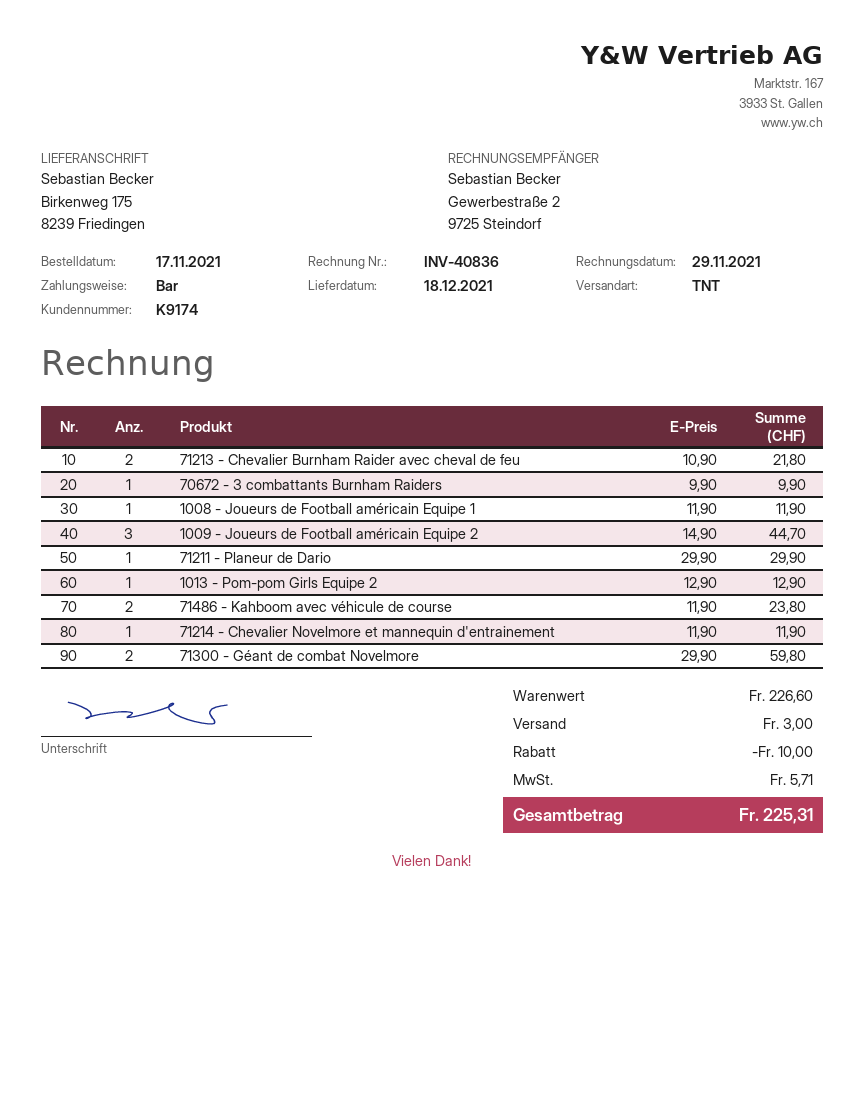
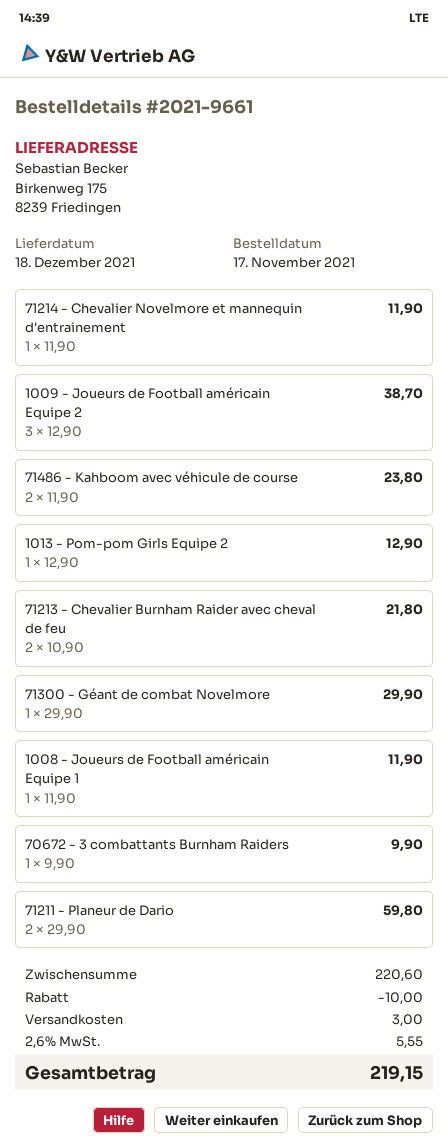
1009 - Joueurs de Football américain Equipe 2: 3 x 14.90 = 44.70 -> 3 x 12.90 = 38.70
71211 - Planeur de Dario: 1 x 29.90 = 29.90 -> 2 x 29.90 = 59.80
71300 - Géant de combat Novelmore: 2 x 29.90 = 59.80 -> 1 x 29.90 = 29.90
subtotal: 226.60 -> 220.60
tax: 5.71 -> 5.55
total: 225.31 -> 219.15

